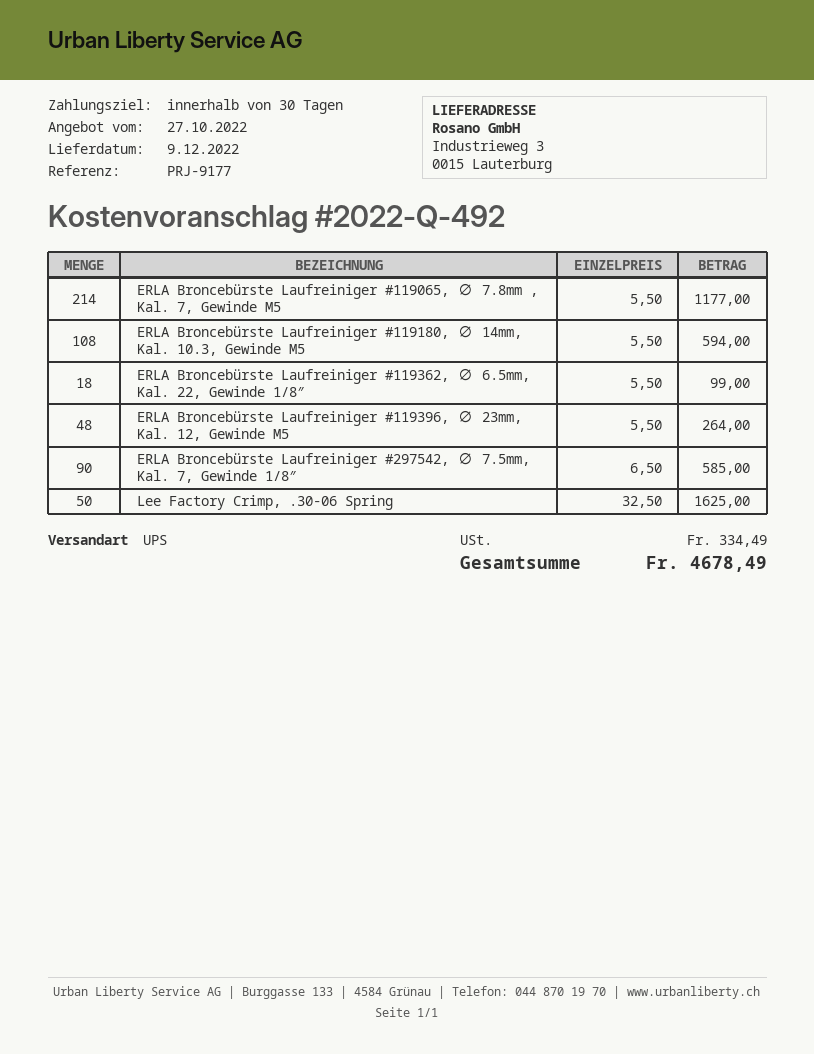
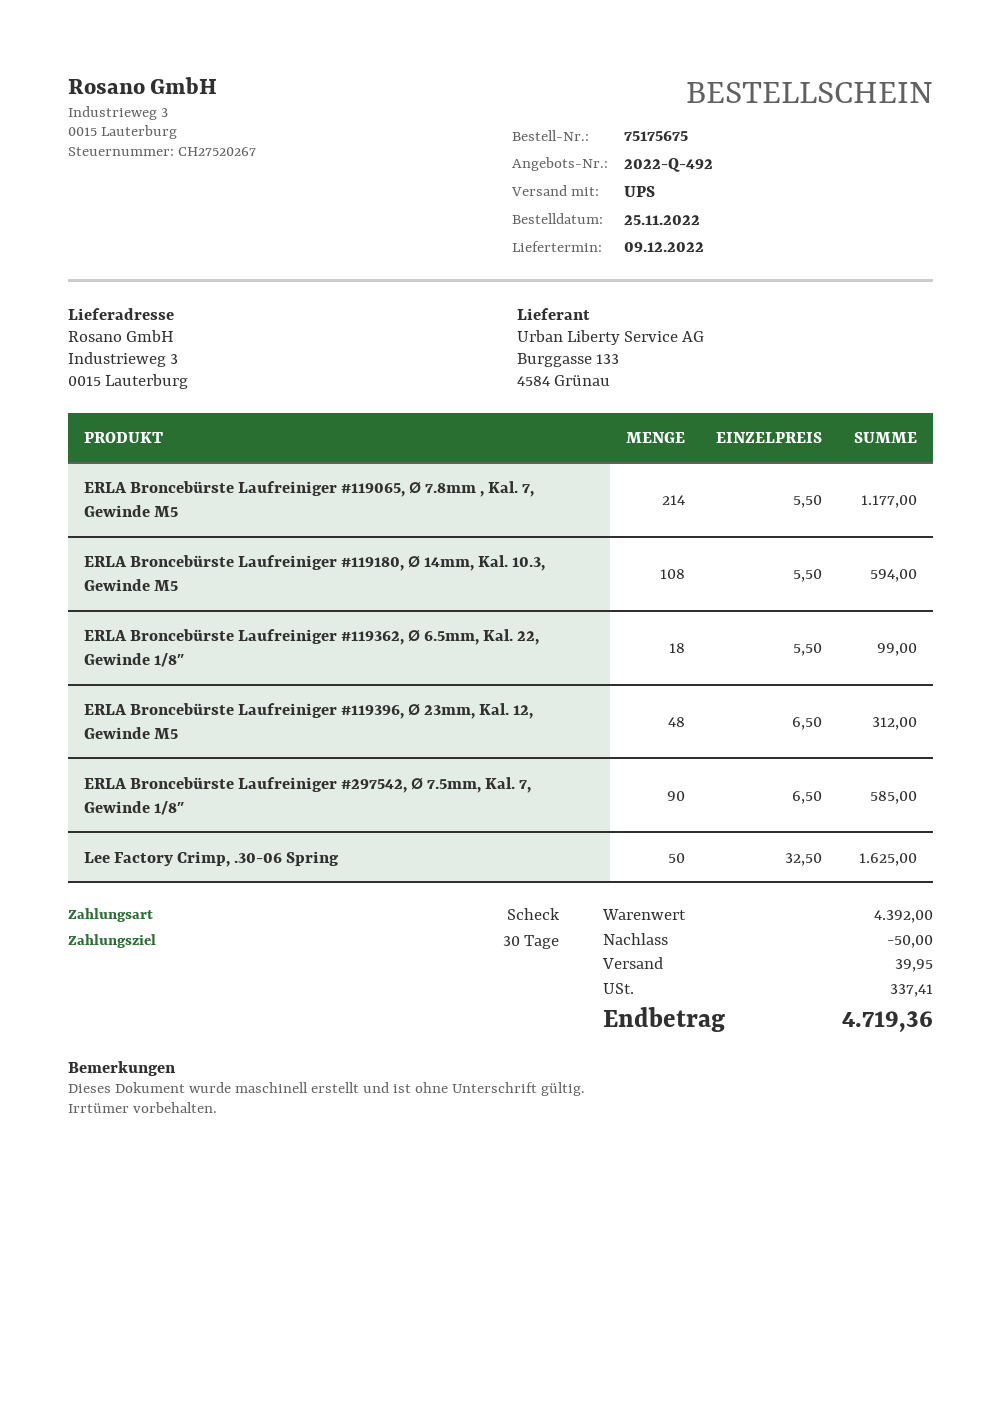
ERLA Broncebürste Laufreiniger #119396, ∅ 23mm, Kal. 12, Gewinde M5: 48 x 5.50 = 264.00 -> 48 x 6.50 = 312.00
discount: none -> 50.00
shipping: none -> 39.95
tax: 334.49 -> 337.41
total: 4678.49 -> 4719.36

